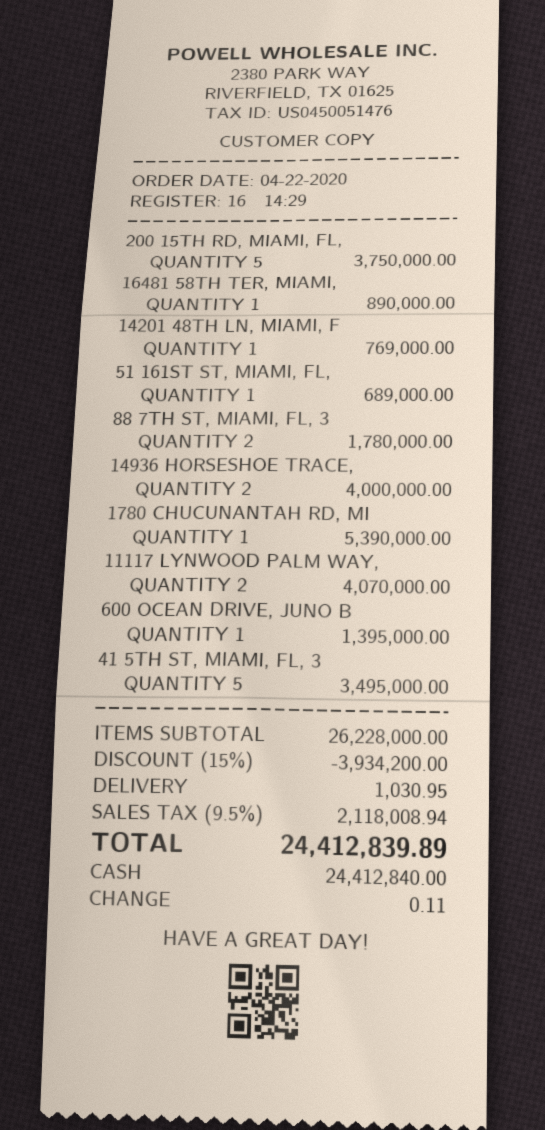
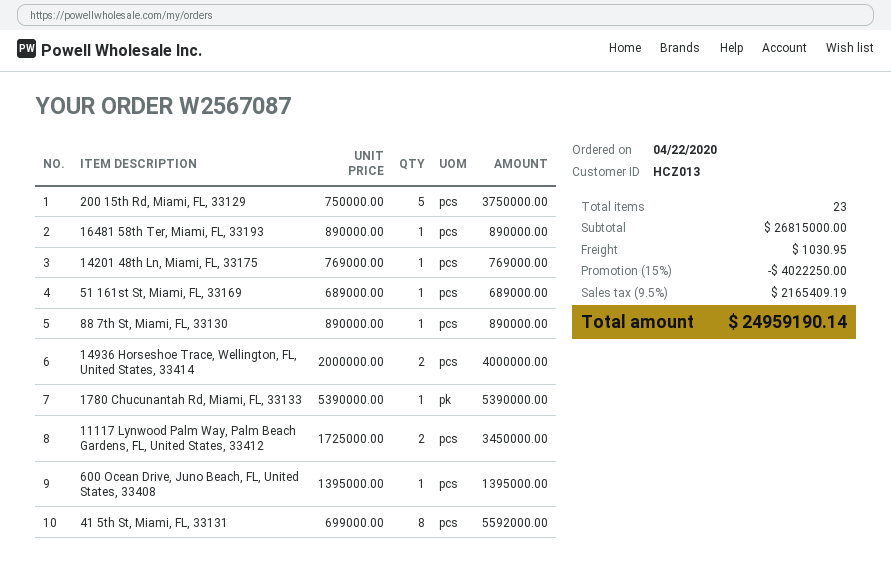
88 7TH ST, MIAMI, FL, 3: 2 for 1780000.00 -> 1 for 890000.00
11117 LYNWOOD PALM WAY,: 2 for 4070000.00 -> 2 for 3450000.00
41 5TH ST, MIAMI, FL, 3: 5 for 3495000.00 -> 8 for 5592000.00
subtotal: 26228000.00 -> 26815000.00
discount: 15% = 3934200.00 -> 15% = 4022250.00
tax: 9.5% = 2118008.94 -> 9.5% = 2165409.19
total: 24412839.89 -> 24959190.14

